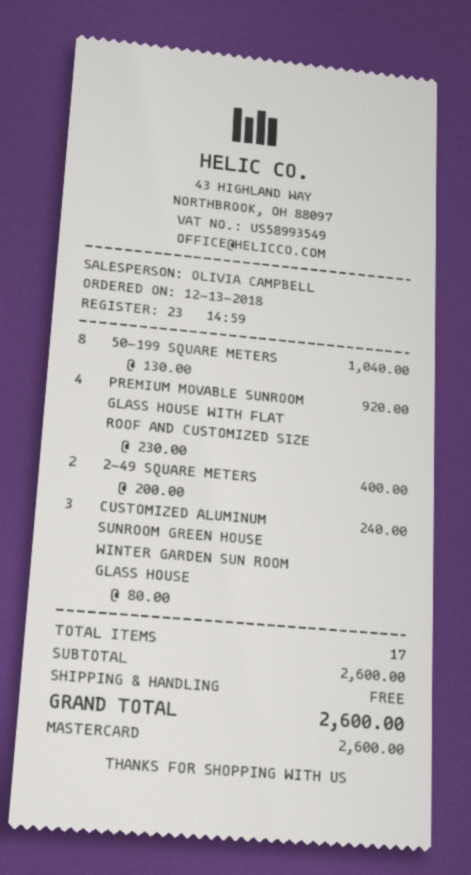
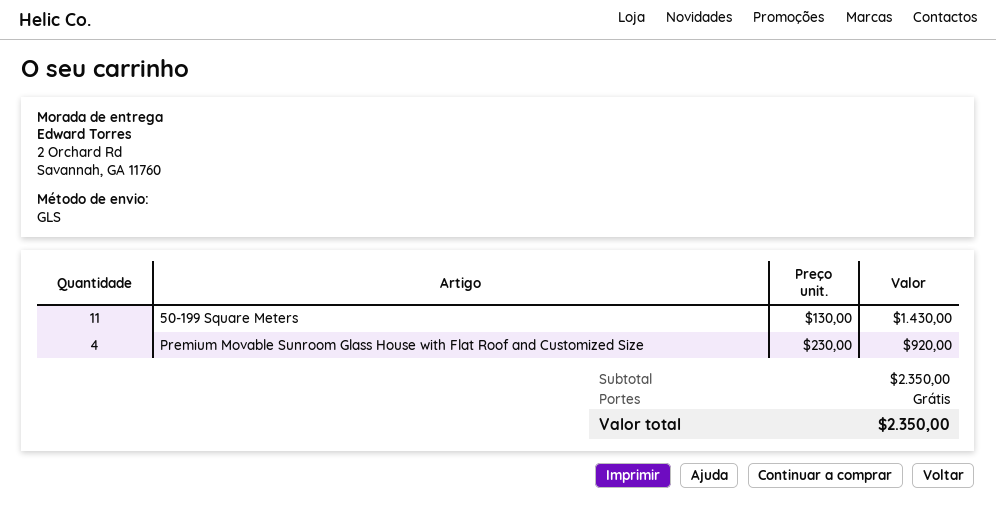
50-199 SQUARE METERS: 8 x 130.00 = 1040.00 -> 11 x 130.00 = 1430.00
2-49 SQUARE METERS: 2 x 200.00 = 400.00 -> none
CUSTOMIZED ALUMINUM SUNROOM GREEN HOUSE WINTER GARDEN SUN ROOM GLASS HOUSE: 3 x 80.00 = 240.00 -> none
subtotal: 2600.00 -> 2350.00
total: 2600.00 -> 2350.00

